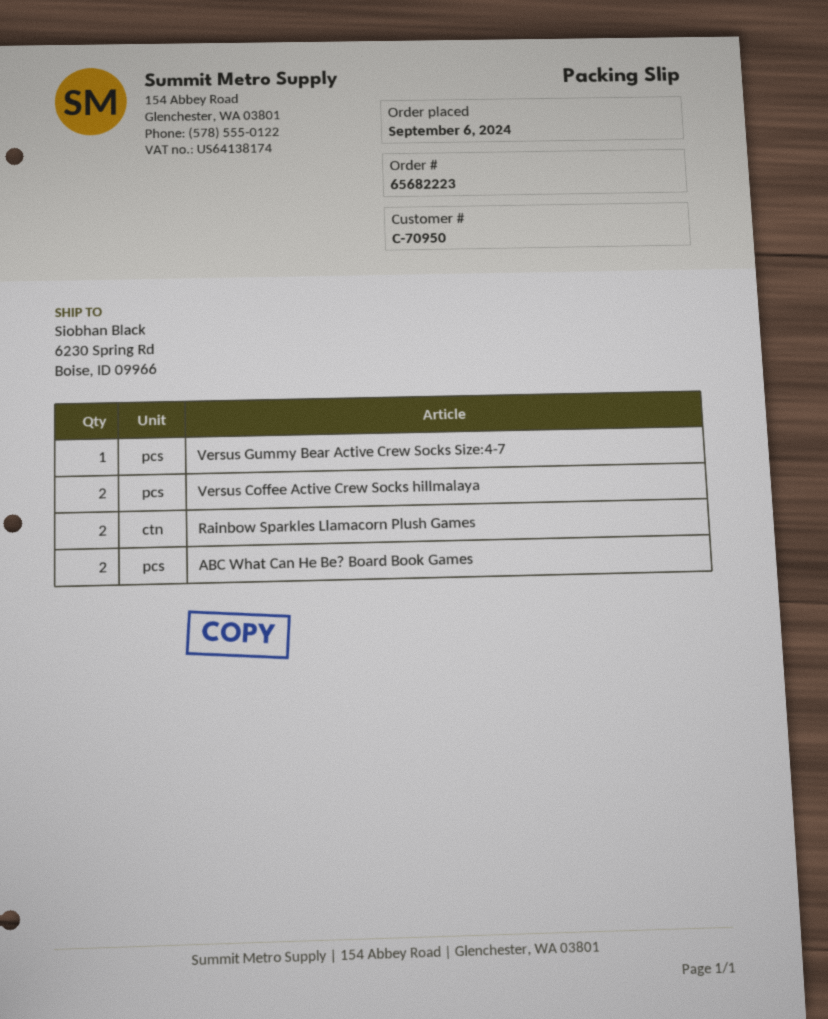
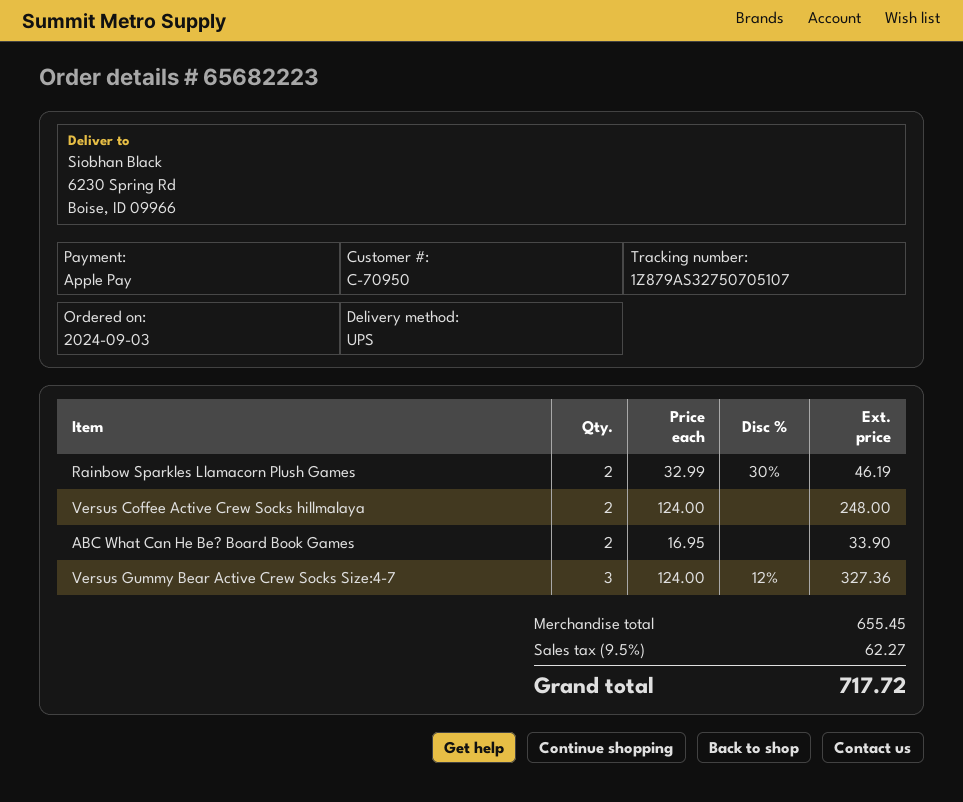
order date: 2024-09-06 -> 2024-09-03
Versus Gummy Bear Active Crew Socks Size:4-7: 1 -> 3

